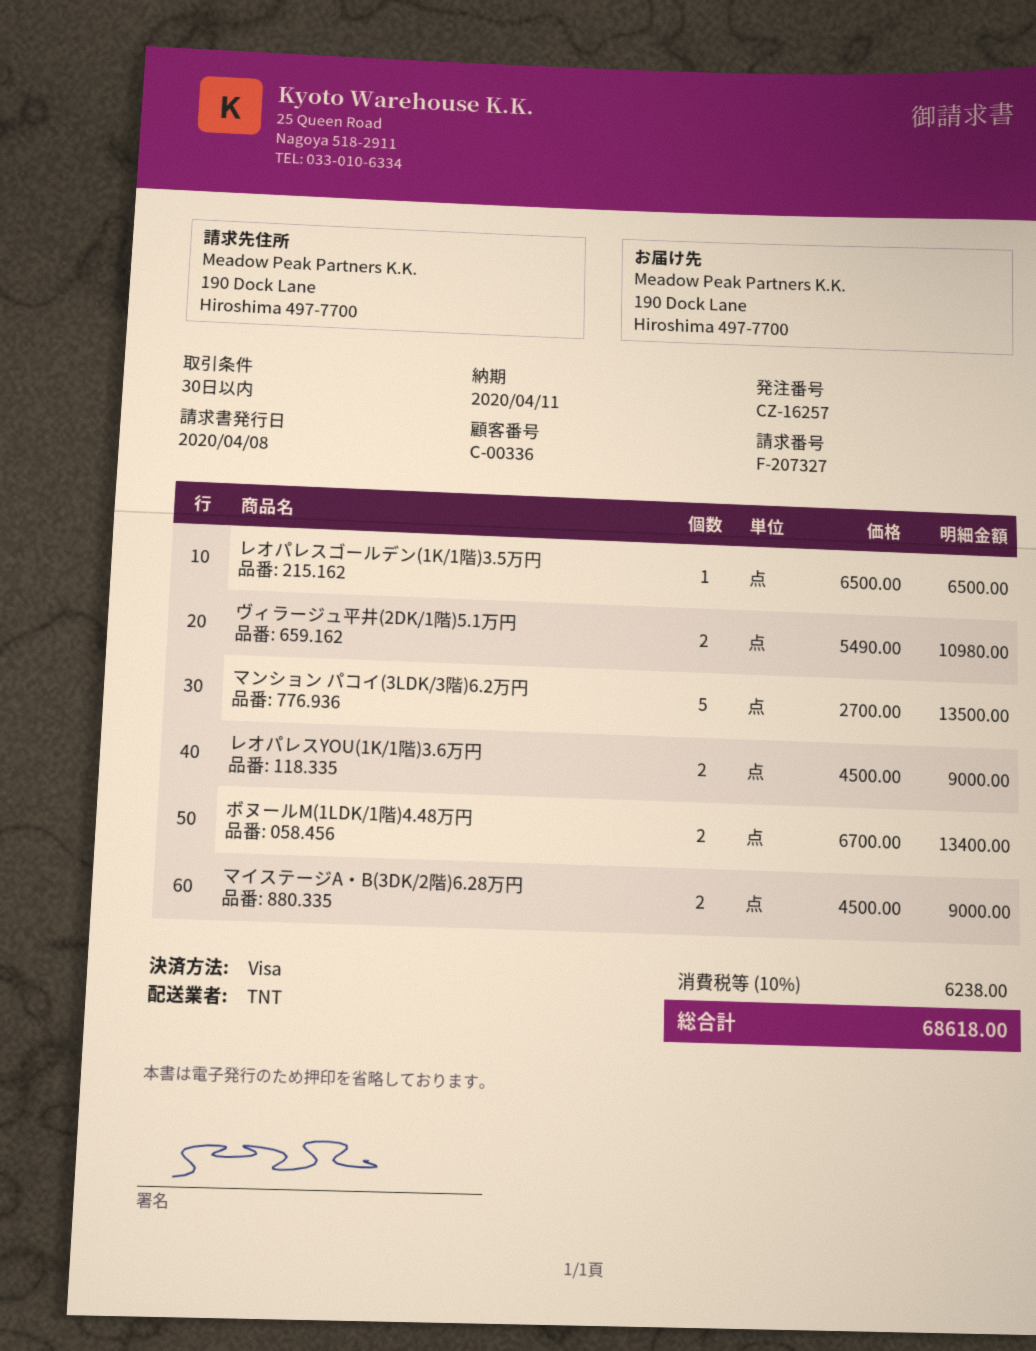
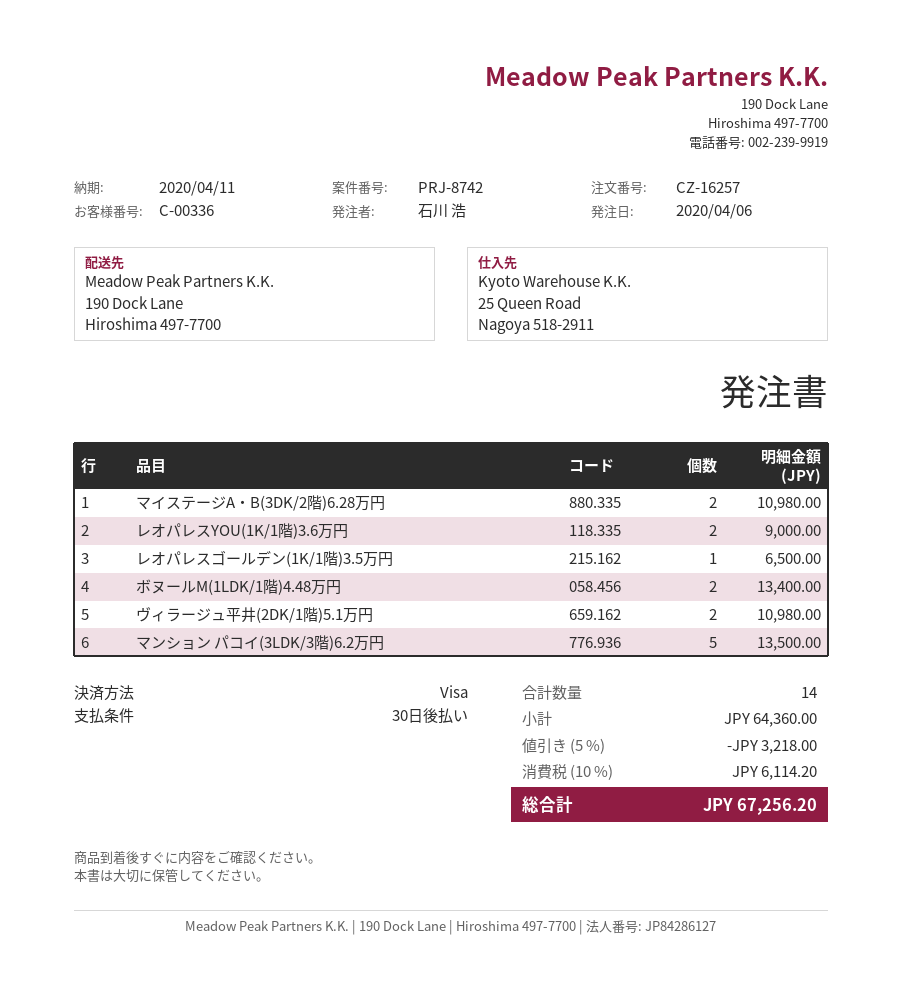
マイステージA・B(3DK/2階)6.28万円: 2 for 9000.00 -> 2 for 10980.00
discount: none -> 5% = 3218.00
tax: 10% = 6238.00 -> 10% = 6114.20
total: 68618.00 -> 67256.20

